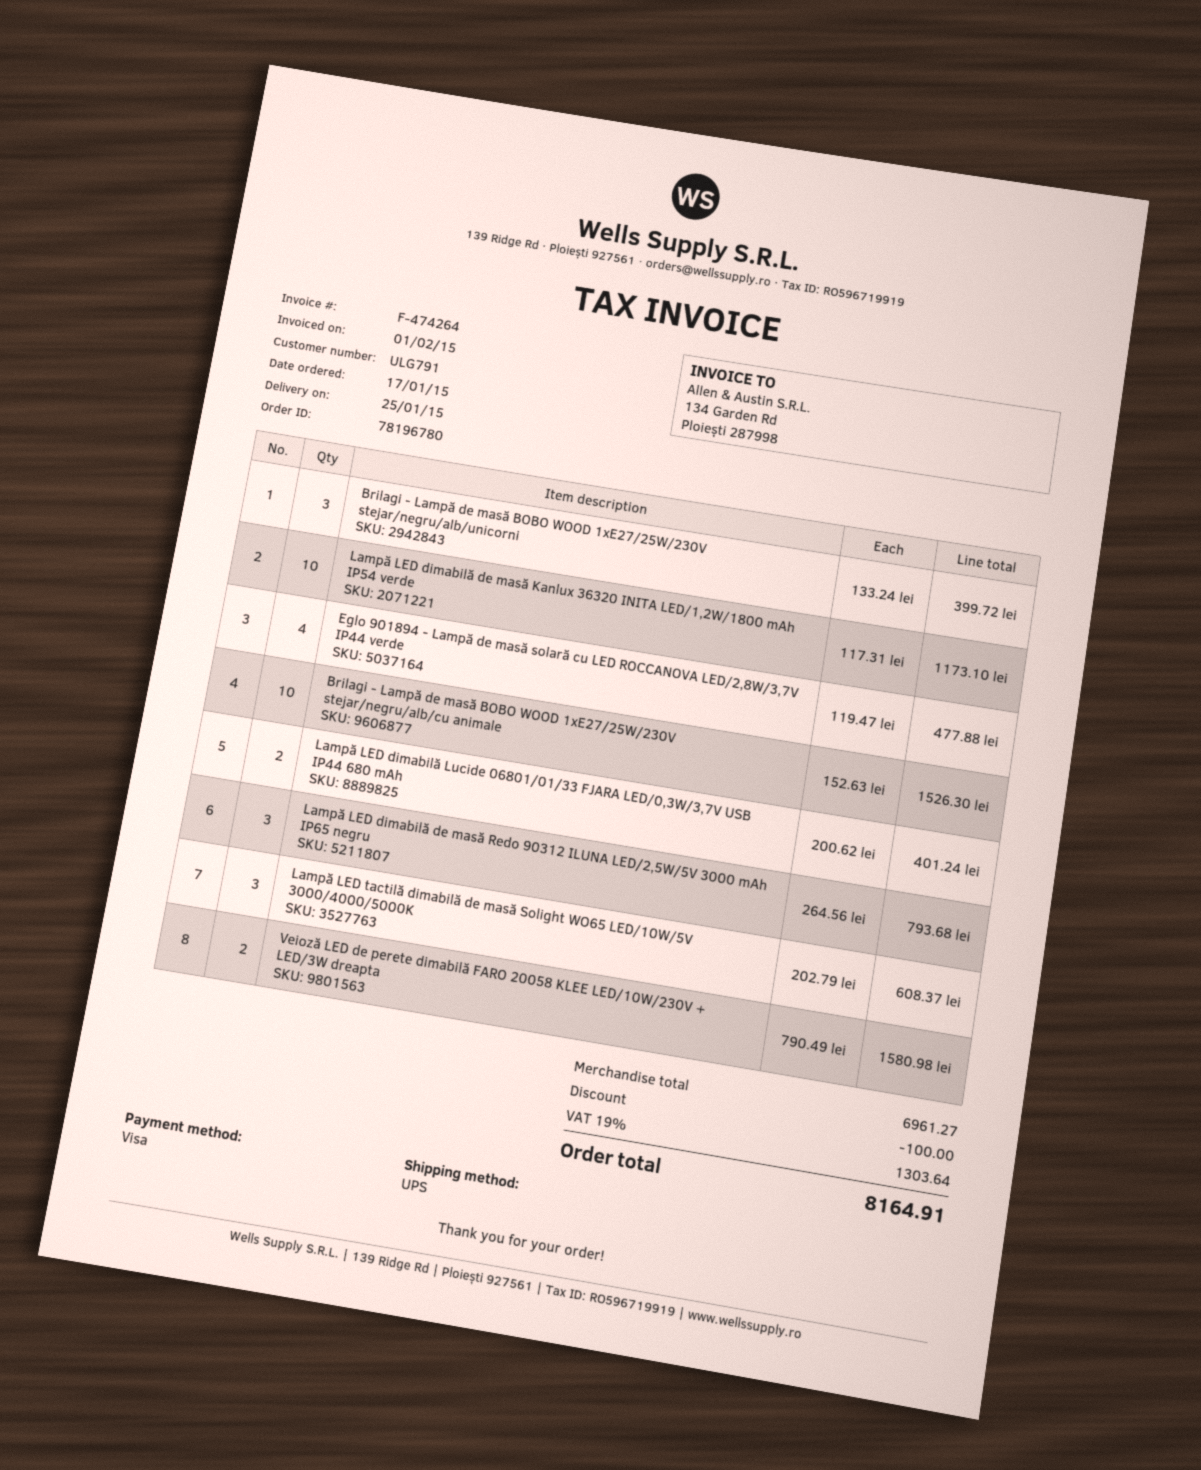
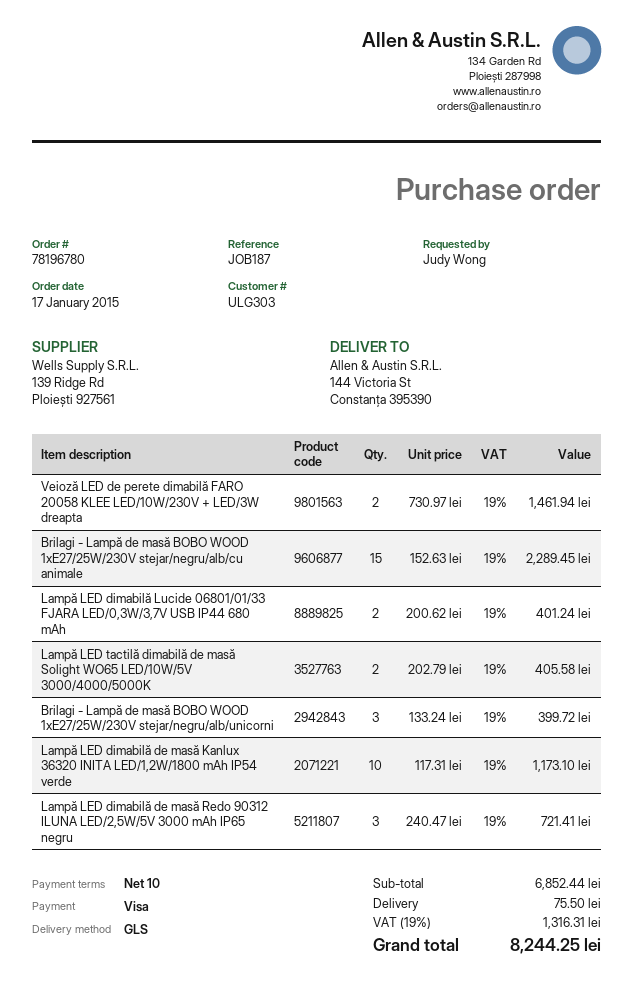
customer number: ULG791 -> ULG303
shipping method: UPS -> GLS
Eglo 901894 - Lampă de masă solară cu LED ROCCANOVA LED/2,8W/3,7V IP44 verde: 4 x 119.47 = 477.88 -> none
Brilagi - Lampă de masă BOBO WOOD 1xE27/25W/230V stejar/negru/alb/cu animale: 10 x 152.63 = 1526.30 -> 15 x 152.63 = 2289.45
Lampă LED dimabilă de masă Redo 90312 ILUNA LED/2,5W/5V 3000 mAh IP65 negru: 3 x 264.56 = 793.68 -> 3 x 240.47 = 721.41
Lampă LED tactilă dimabilă de masă Solight WO65 LED/10W/5V 3000/4000/5000K: 3 x 202.79 = 608.37 -> 2 x 202.79 = 405.58
Veioză LED de perete dimabilă FARO 20058 KLEE LED/10W/230V + LED/3W dreapta: 2 x 790.49 = 1580.98 -> 2 x 730.97 = 1461.94
subtotal: 6961.27 -> 6852.44
discount: 100.00 -> none
shipping: none -> 75.50
tax: 19% = 1303.64 -> 19% = 1316.31
total: 8164.91 -> 8244.25

